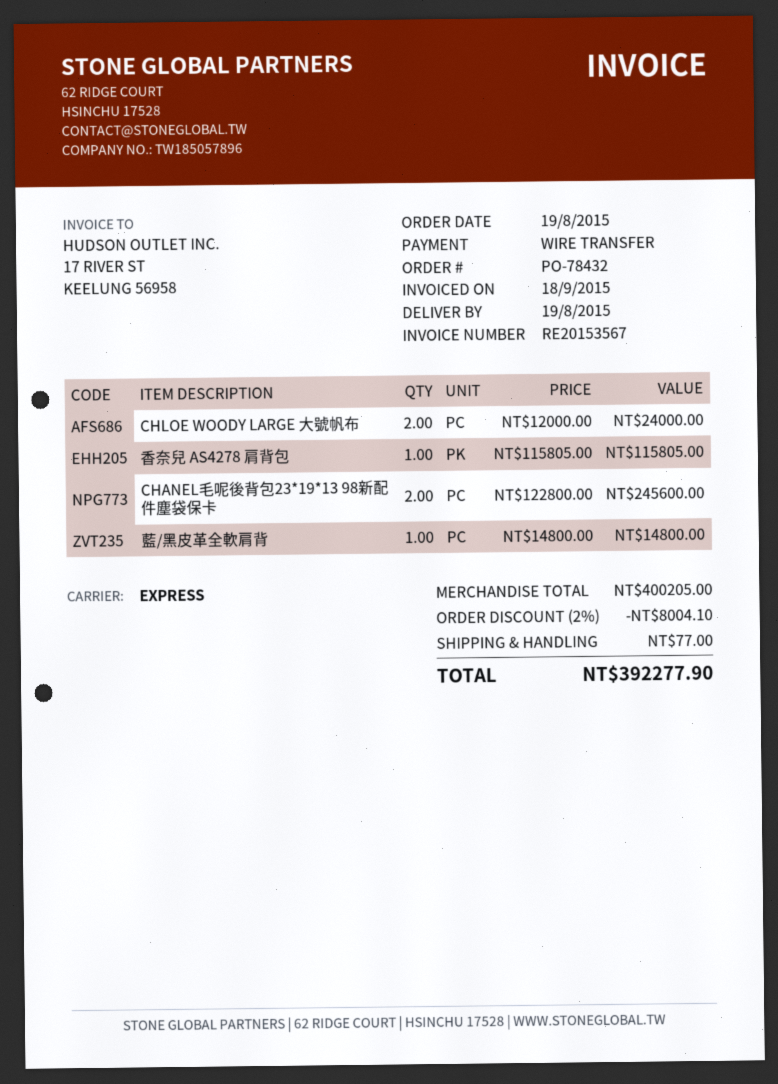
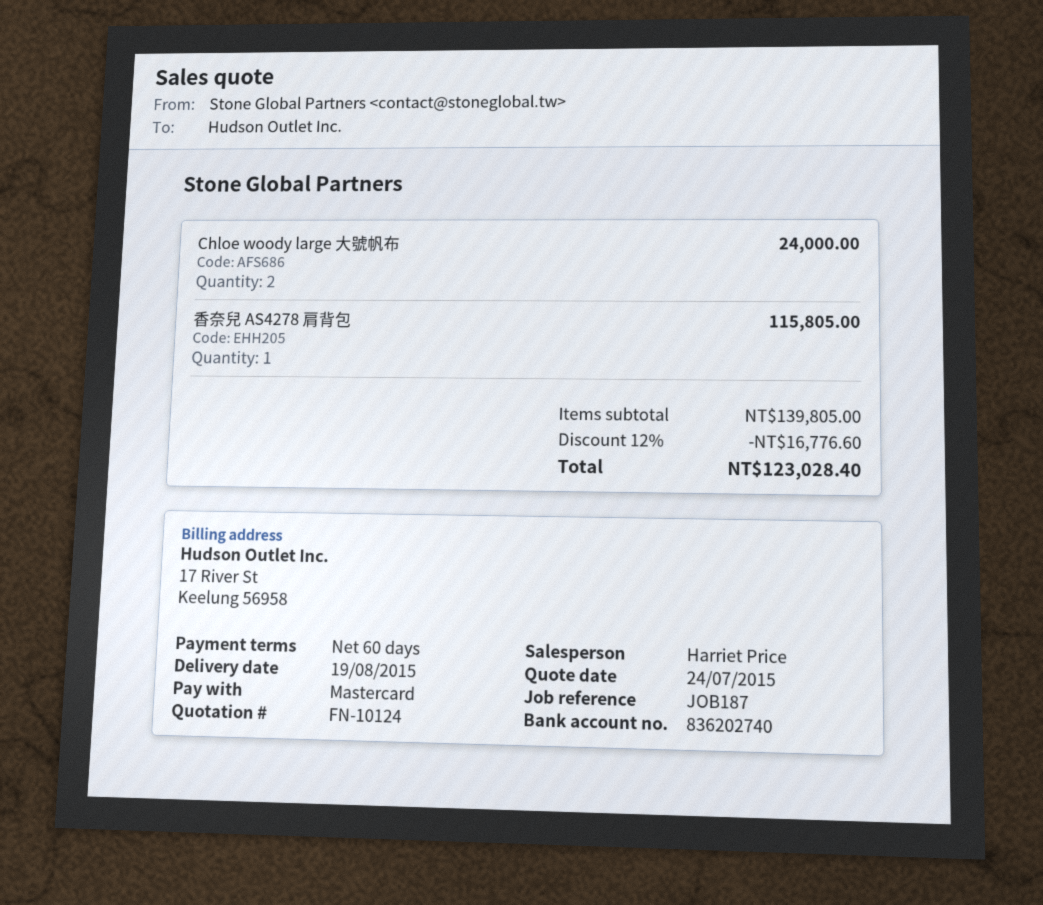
payment method: bank transfer -> Mastercard
CHANEL毛呢後背包23*19*13 98新配件塵袋保卡: 2 for 245600.00 -> none
藍/黑皮革全軟肩背: 1 for 14800.00 -> none
subtotal: 400205.00 -> 139805.00
discount: 2% = 8004.10 -> 12% = 16776.60
shipping: 77.00 -> none
total: 392277.90 -> 123028.40

